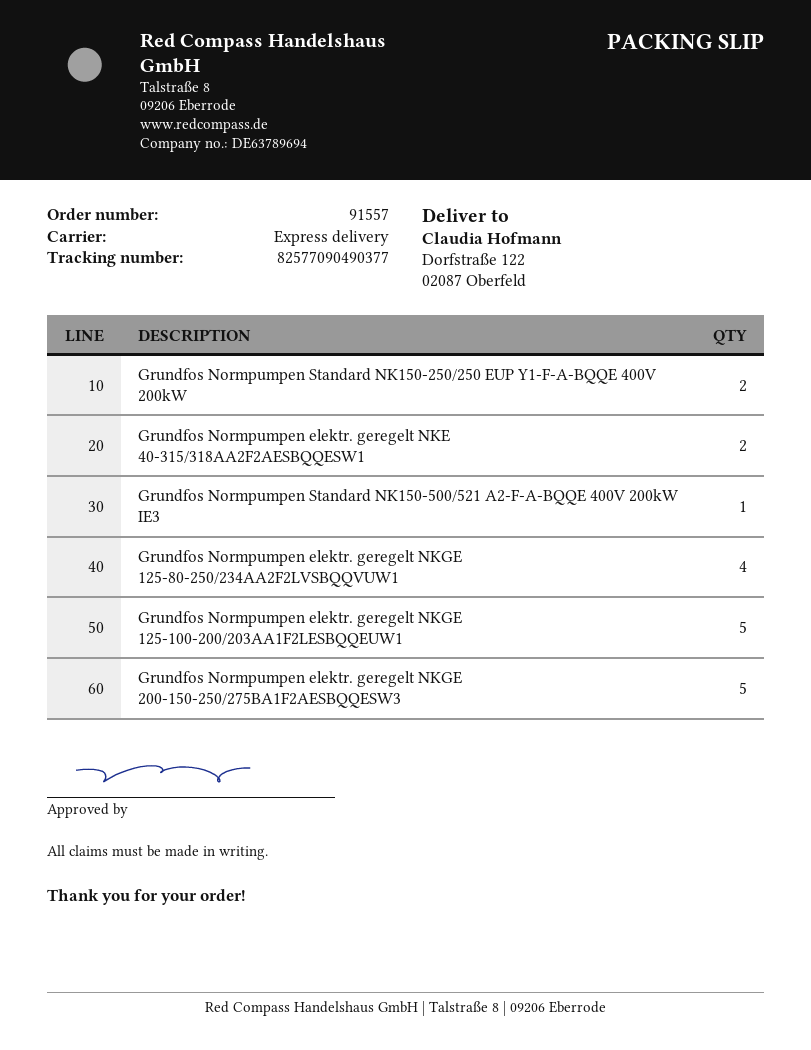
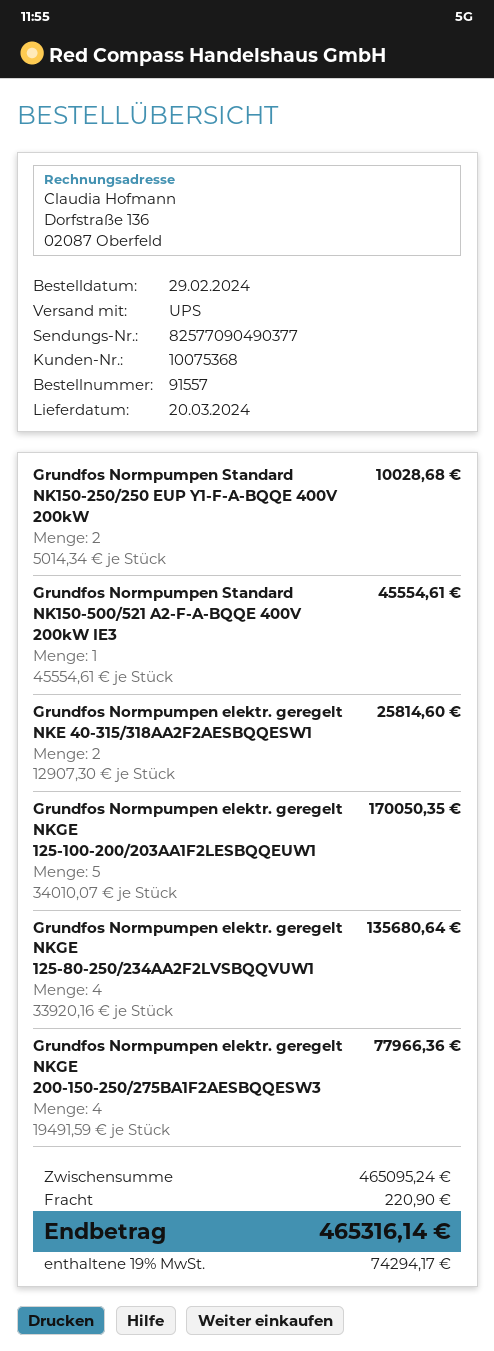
shipping method: express -> UPS
Grundfos Normpumpen elektr. geregelt NKGE 200-150-250/275BA1F2AESBQQESW3: 5 -> 4

